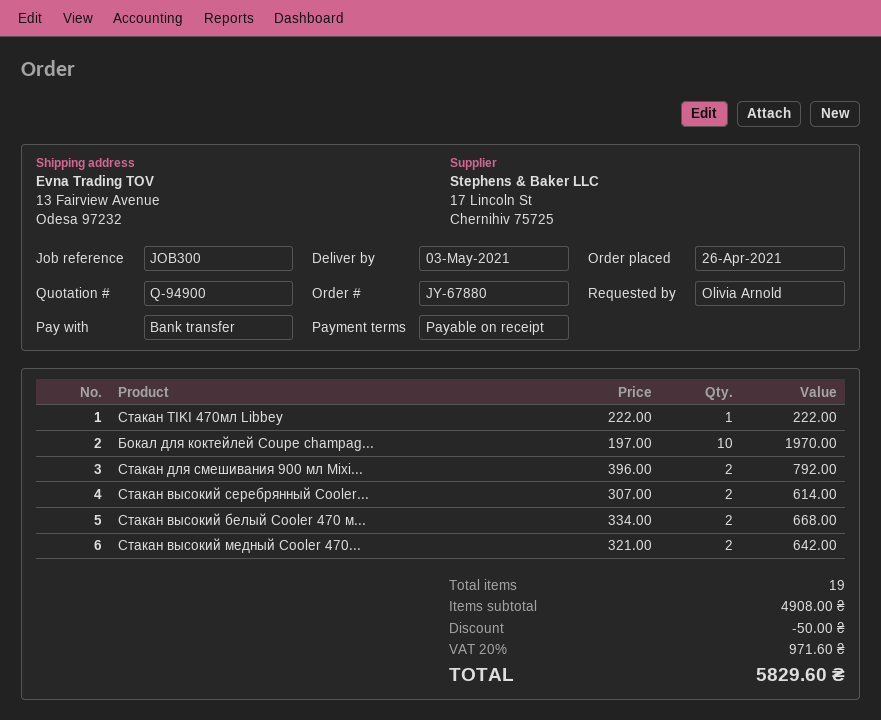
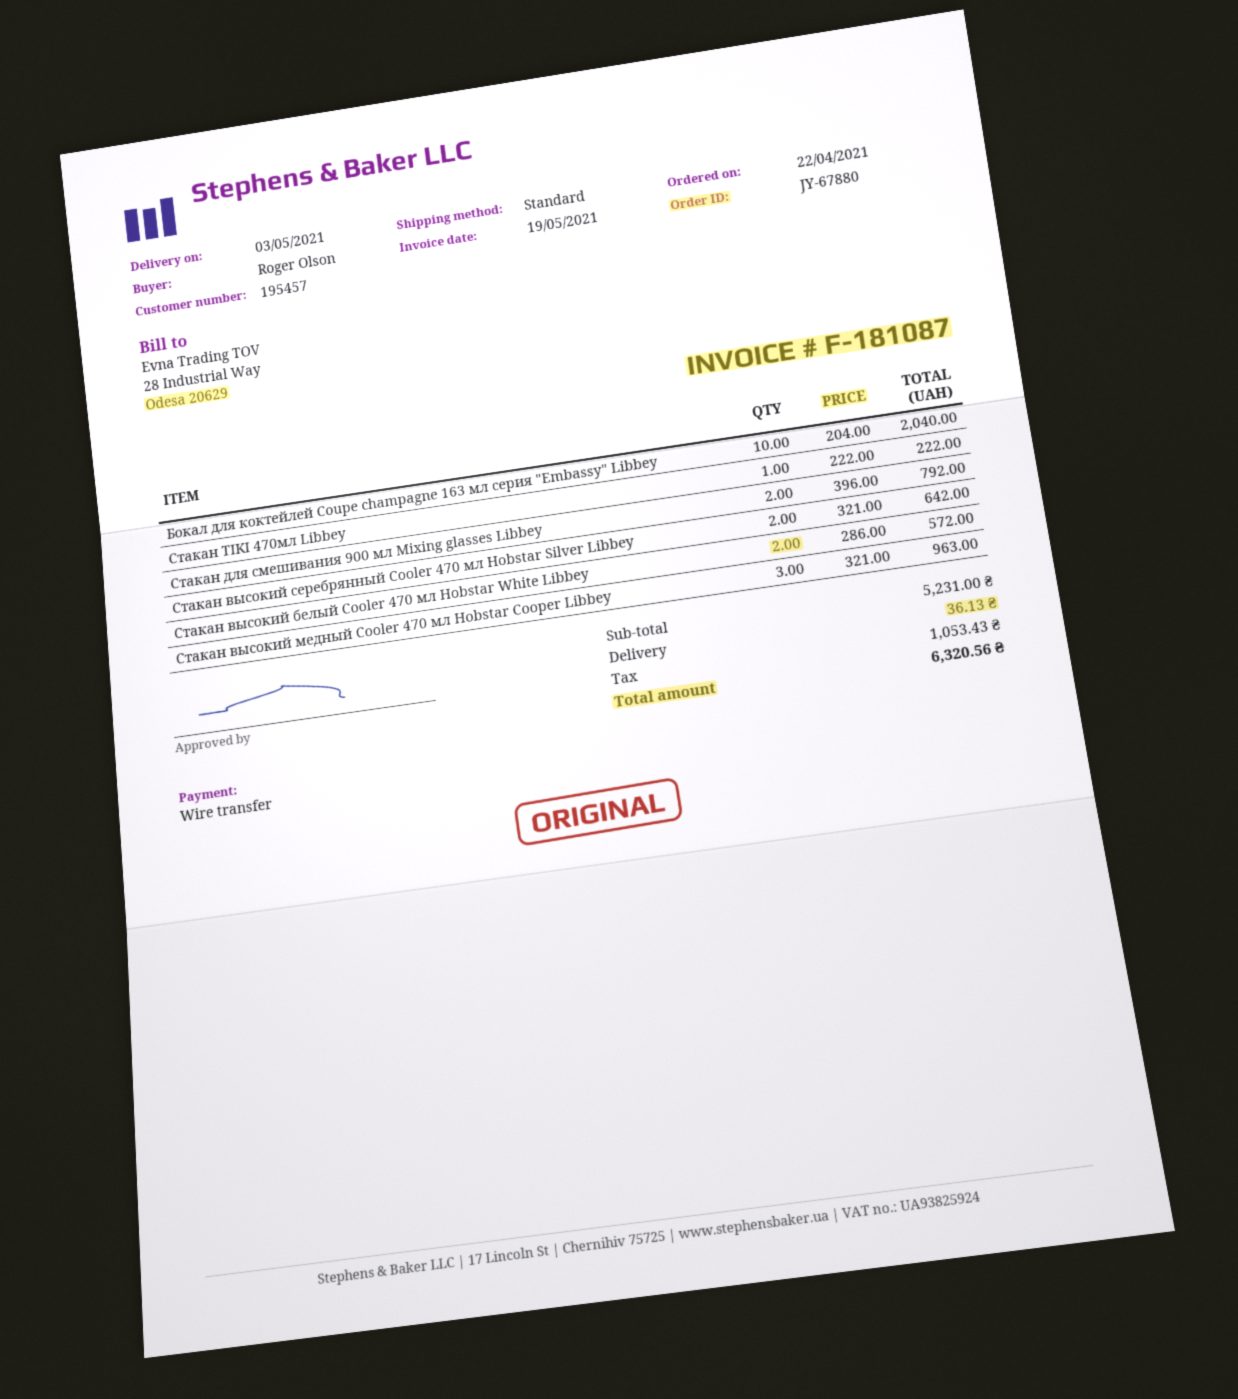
order date: 2021-04-26 -> 2021-04-22
ordered by: Olivia Arnold -> Roger Olson
Бокал для коктейлей Coupe champag...: 10 x 197.00 = 1970.00 -> 10 x 204.00 = 2040.00
Стакан высокий серебрянный Cooler...: 2 x 307.00 = 614.00 -> 2 x 321.00 = 642.00
Стакан высокий белый Cooler 470 м...: 2 x 334.00 = 668.00 -> 2 x 286.00 = 572.00
Стакан высокий медный Cooler 470...: 2 x 321.00 = 642.00 -> 3 x 321.00 = 963.00
subtotal: 4908.00 -> 5231.00
discount: 50.00 -> none
shipping: none -> 36.13
tax: 971.60 -> 1053.43
total: 5829.60 -> 6320.56

